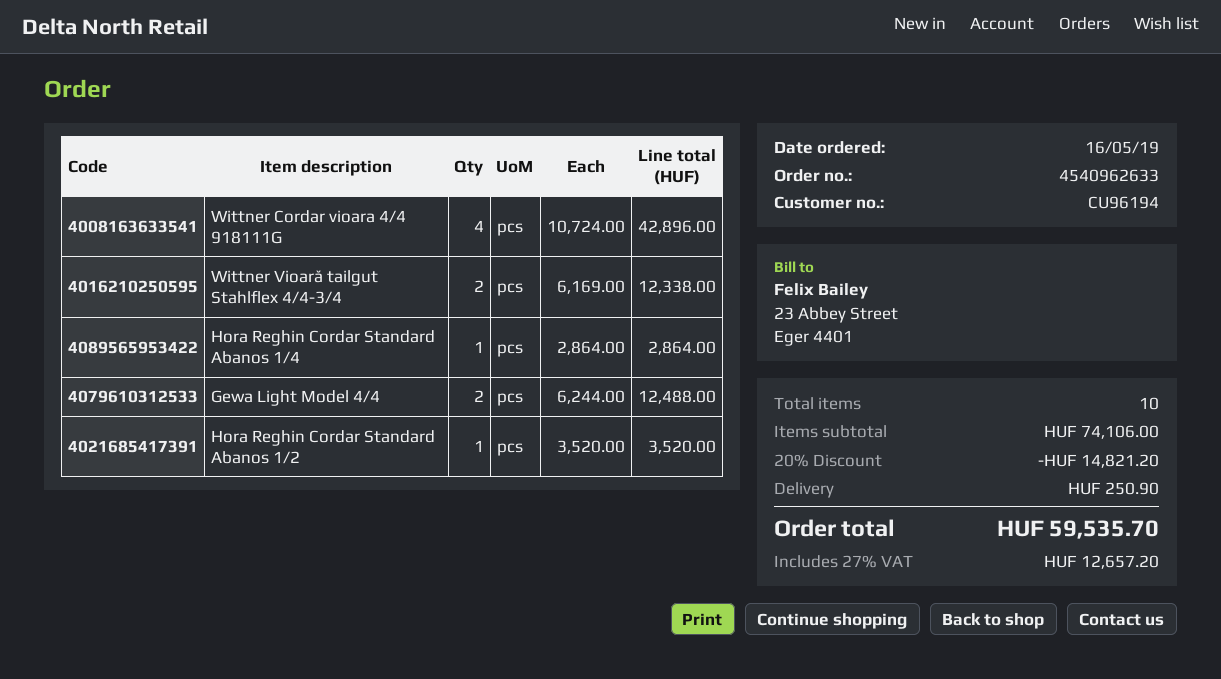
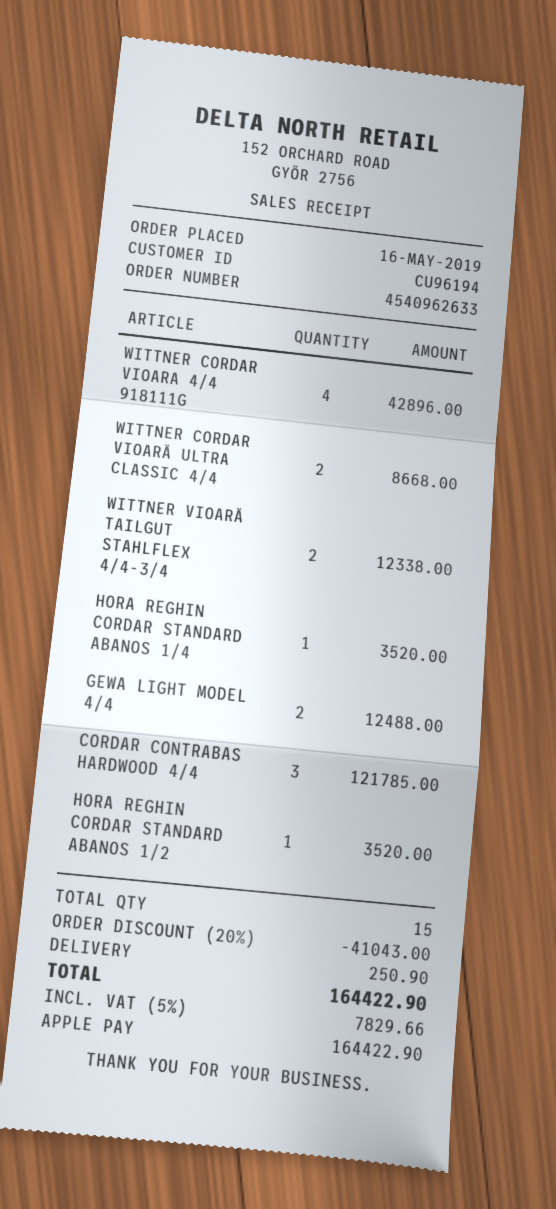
Hora Reghin Cordar Standard Abanos 1/4: 1 for 2864.00 -> 1 for 3520.00
WITTNER CORDAR VIOARĂ ULTRA CLASSIC 4/4: none -> 2 for 8668.00
CORDAR CONTRABAS HARDWOOD 4/4: none -> 3 for 121785.00
total quantity: 10 -> 15
discount: 20% = 14821.20 -> 20% = 41043.00
tax: 27% = 12657.20 -> 5% = 7829.66
total: 59535.70 -> 164422.90

